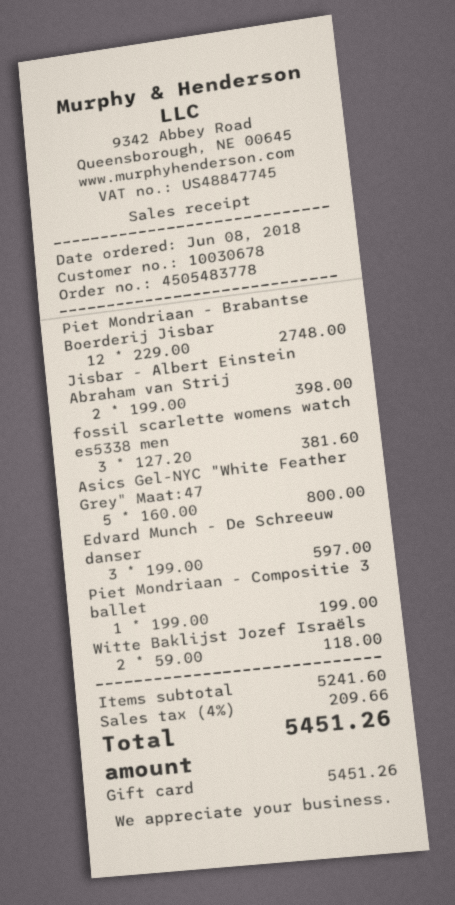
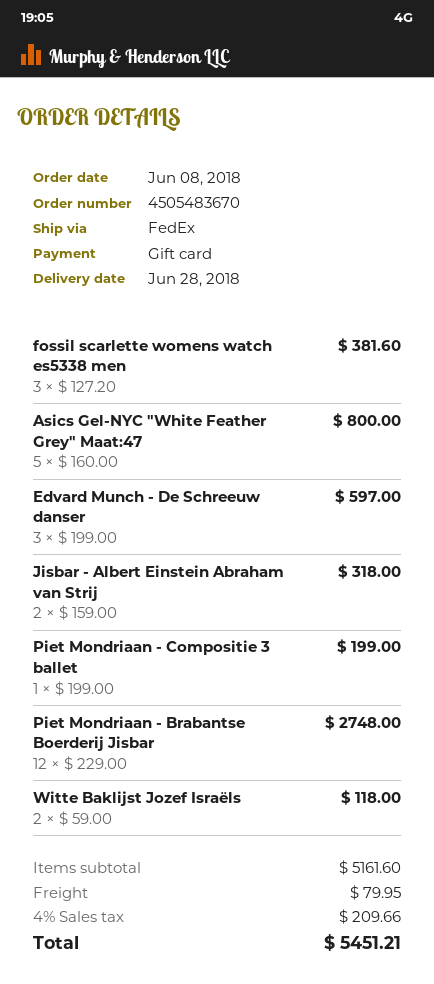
order number: 4505483778 -> 4505483670
Jisbar - Albert Einstein Abraham van Strij: 2 x 199.00 = 398.00 -> 2 x 159.00 = 318.00
subtotal: 5241.60 -> 5161.60
shipping: none -> 79.95
total: 5451.26 -> 5451.21

